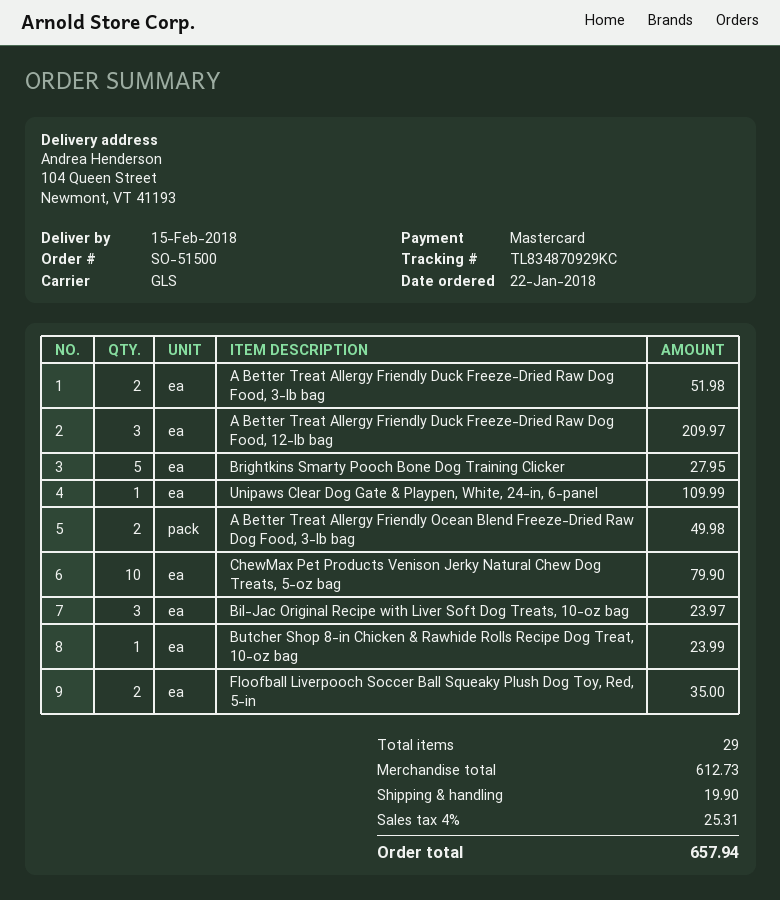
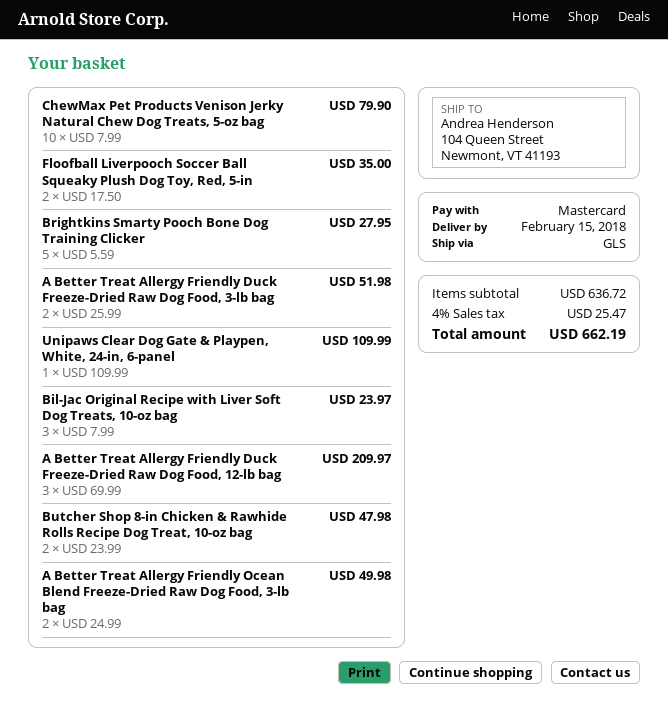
Butcher Shop 8-in Chicken & Rawhide Rolls Recipe Dog Treat, 10-oz bag: 1 for 23.99 -> 2 for 47.98
subtotal: 612.73 -> 636.72
shipping: 19.90 -> none
tax: 4% = 25.31 -> 4% = 25.47
total: 657.94 -> 662.19

